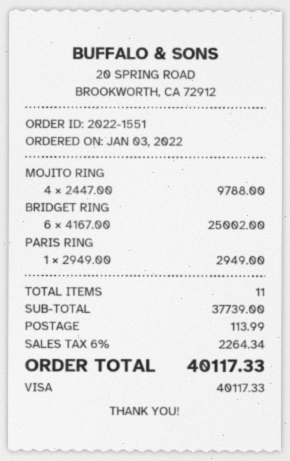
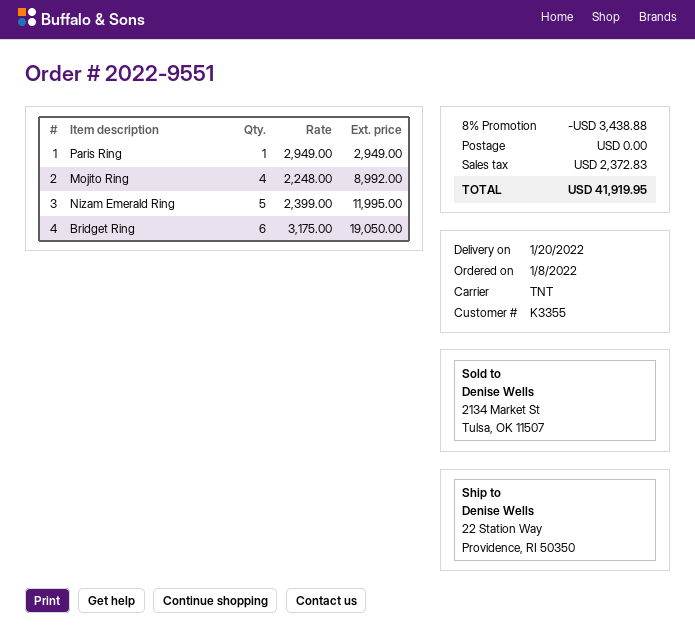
order number: 2022-1551 -> 2022-9551
order date: 2022-01-03 -> 2022-01-08
MOJITO RING: 4 x 2447.00 = 9788.00 -> 4 x 2248.00 = 8992.00
BRIDGET RING: 6 x 4167.00 = 25002.00 -> 6 x 3175.00 = 19050.00
Nizam Emerald Ring: none -> 5 x 2399.00 = 11995.00
discount: none -> 8% = 3438.88
shipping: 113.99 -> 0.00
tax: 2264.34 -> 2372.83
total: 40117.33 -> 41919.95

